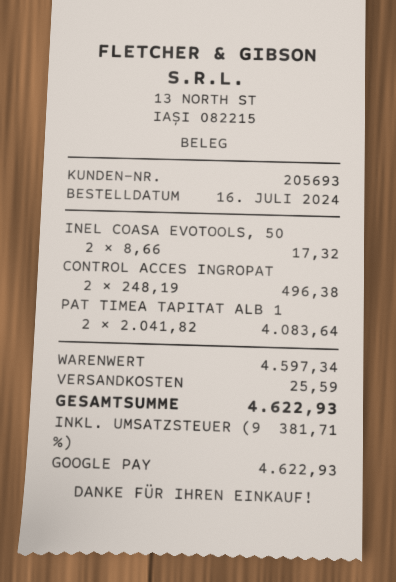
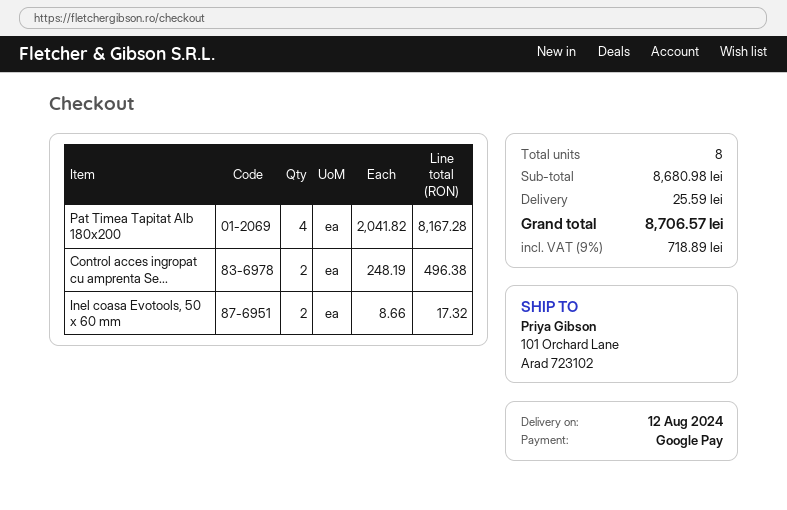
PAT TIMEA TAPITAT ALB 1: 2 x 2041.82 = 4083.64 -> 4 x 2041.82 = 8167.28
subtotal: 4597.34 -> 8680.98
tax: 9% = 381.71 -> 9% = 718.89
total: 4622.93 -> 8706.57

